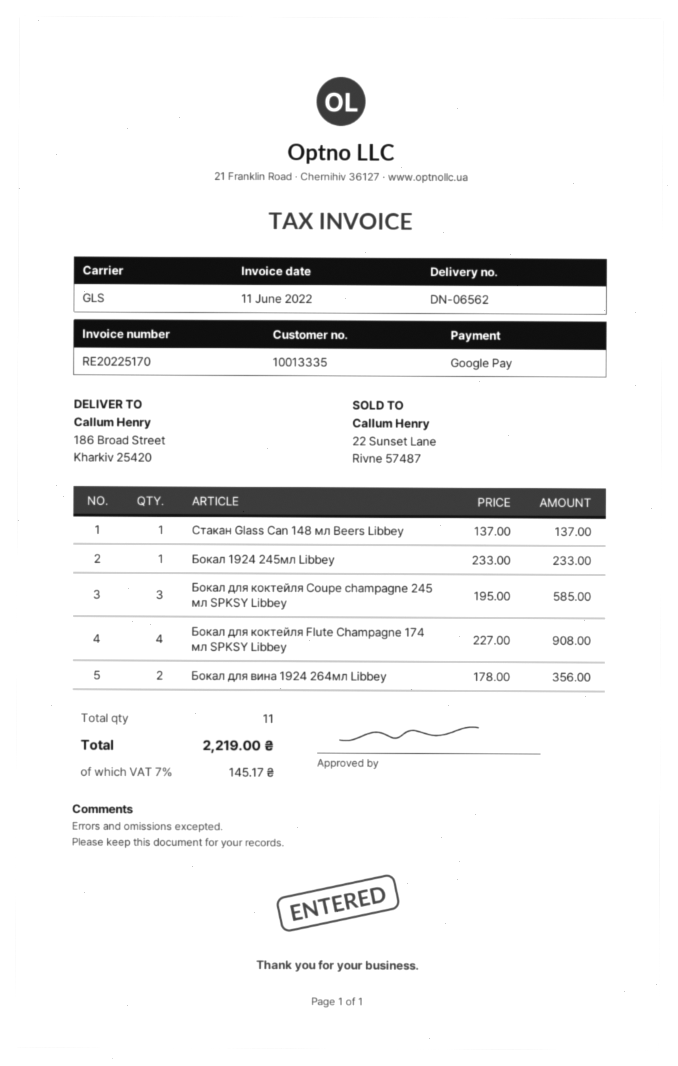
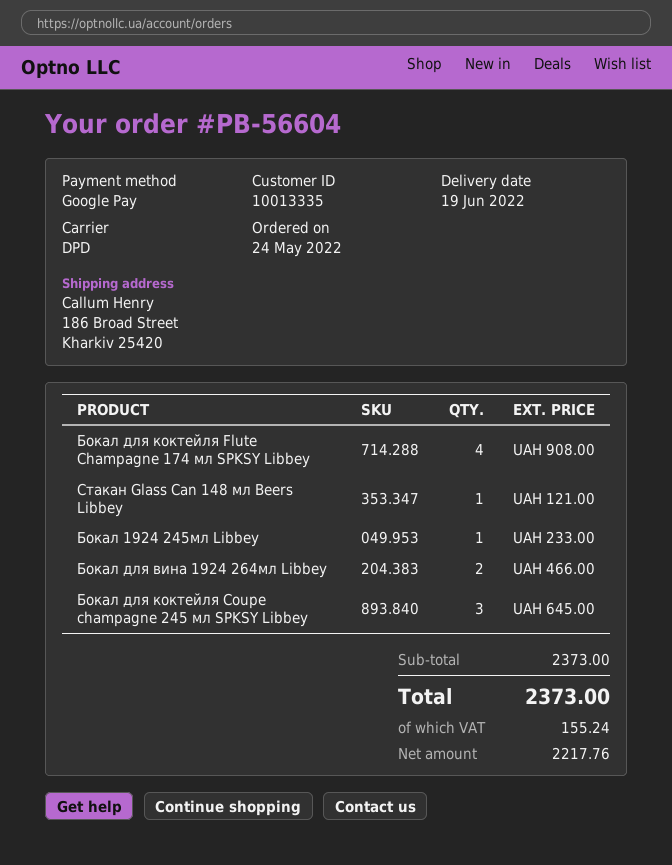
shipping method: GLS -> DPD
Стакан Glass Can 148 мл Beers Libbey: 1 for 137.00 -> 1 for 121.00
Бокал для коктейля Coupe champagne 245 мл SPKSY Libbey: 3 for 585.00 -> 3 for 645.00
Бокал для вина 1924 264мл Libbey: 2 for 356.00 -> 2 for 466.00
tax: 145.17 -> 155.24
total: 2219.00 -> 2373.00

